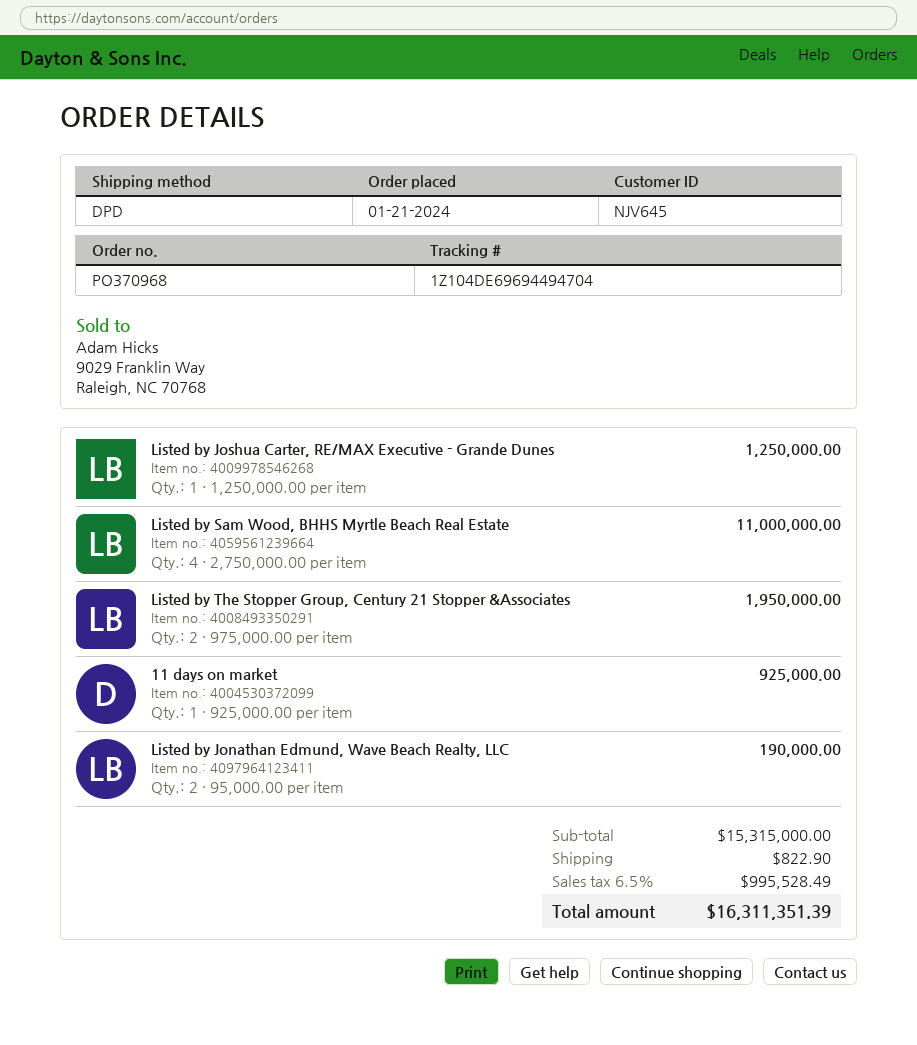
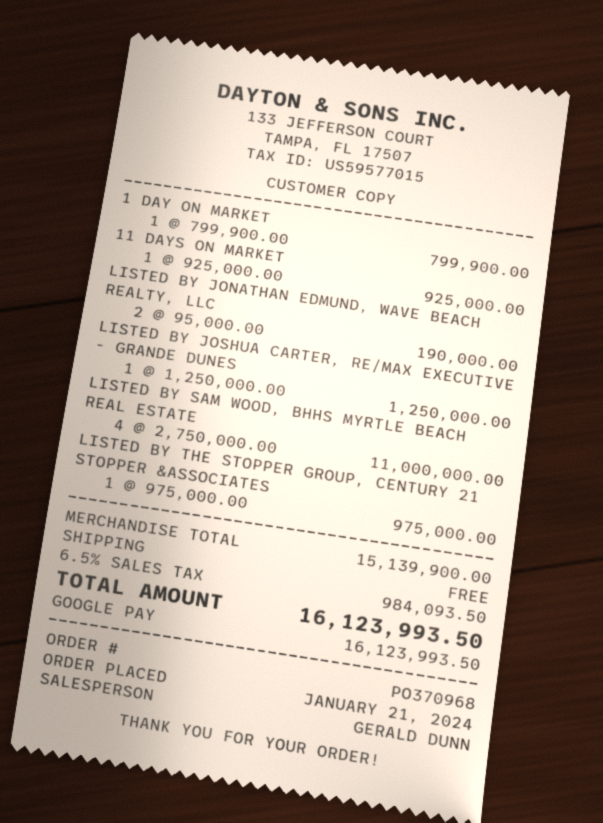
Listed by The Stopper Group, Century 21 Stopper &Associates: 2 x 975000.00 = 1950000.00 -> 1 x 975000.00 = 975000.00
1 DAY ON MARKET: none -> 1 x 799900.00 = 799900.00
subtotal: 15315000.00 -> 15139900.00
shipping: 822.90 -> 0.00
tax: 6.5% = 995528.49 -> 6.5% = 984093.50
total: 16311351.39 -> 16123993.50

